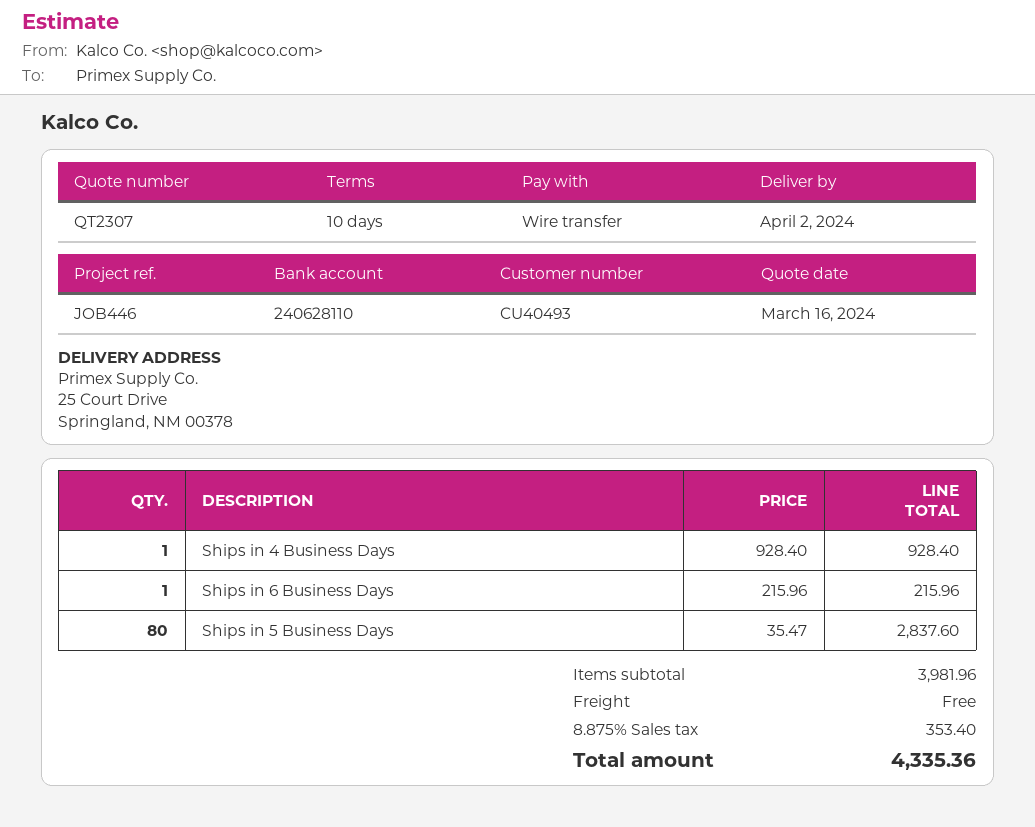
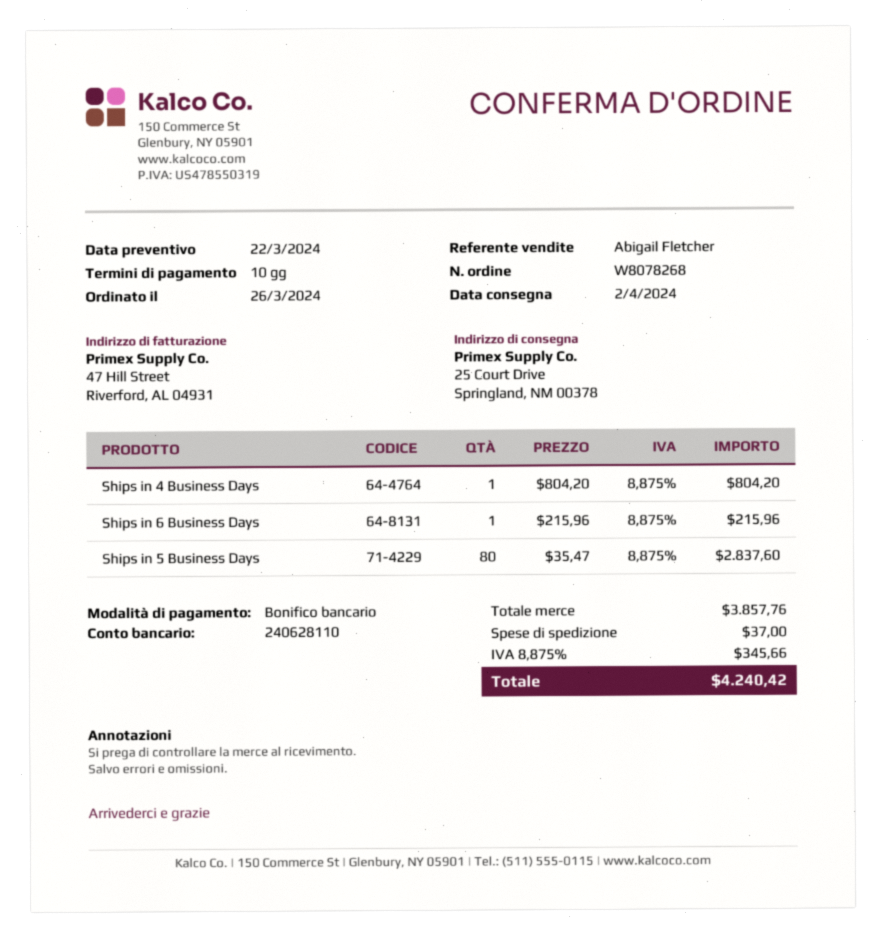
quote date: 2024-03-16 -> 2024-03-22
Ships in 4 Business Days: 1 x 928.40 = 928.40 -> 1 x 804.20 = 804.20
subtotal: 3981.96 -> 3857.76
shipping: 0.00 -> 37.00
tax: 8.875% = 353.40 -> 8.875% = 345.66
total: 4335.36 -> 4240.42

